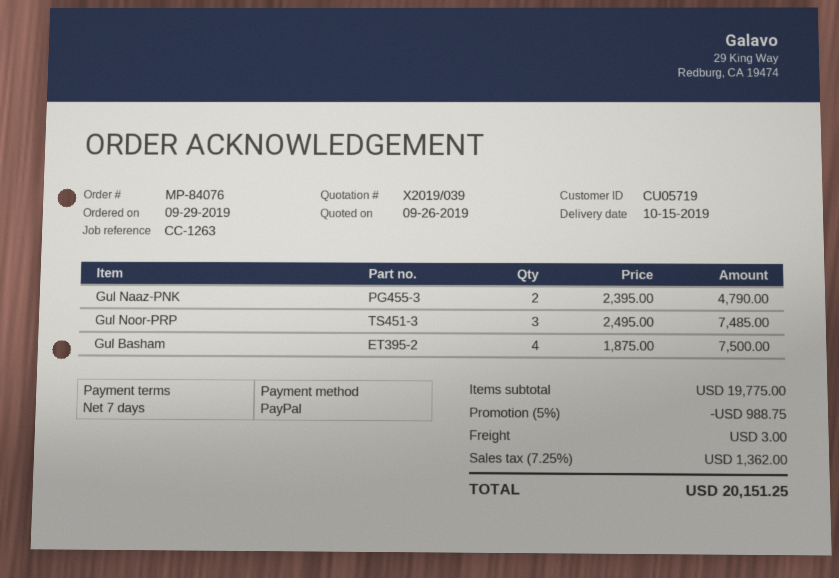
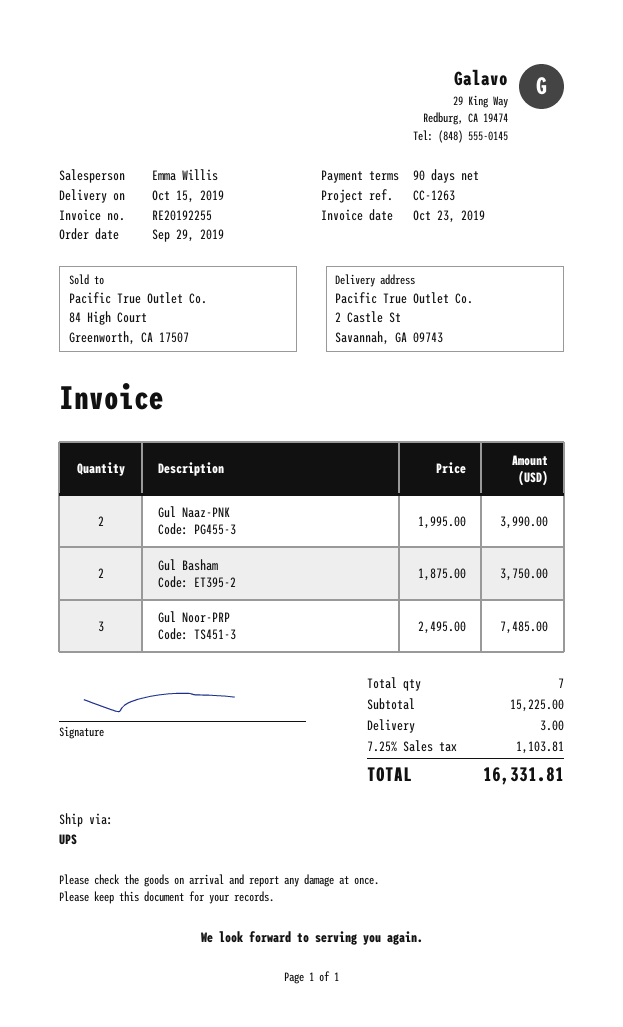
payment terms: 7 days -> 90 days
Gul Naaz-PNK: 2 x 2395.00 = 4790.00 -> 2 x 1995.00 = 3990.00
Gul Basham: 4 x 1875.00 = 7500.00 -> 2 x 1875.00 = 3750.00
subtotal: 19775.00 -> 15225.00
discount: 5% = 988.75 -> none
tax: 7.25% = 1362.00 -> 7.25% = 1103.81
total: 20151.25 -> 16331.81

